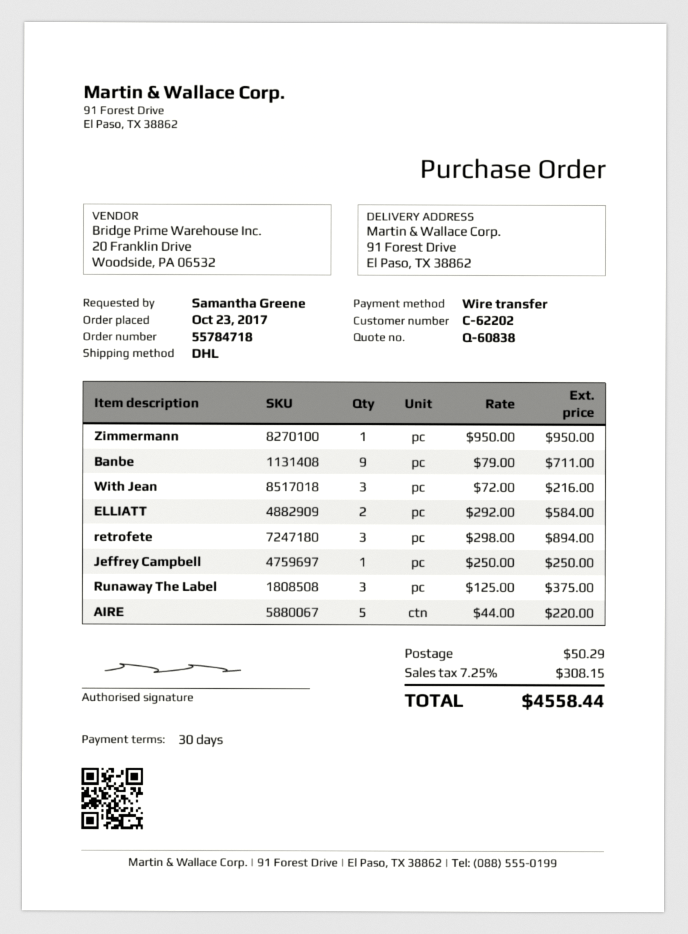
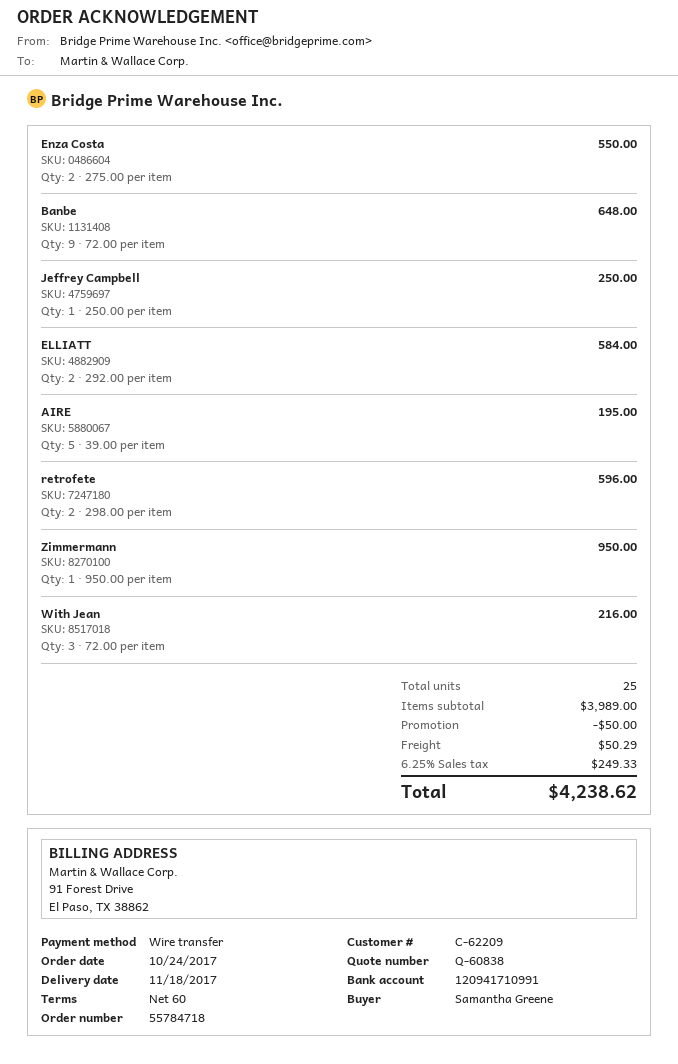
order date: 2017-10-23 -> 2017-10-24
payment terms: 30 days -> 60 days
customer number: C-62202 -> C-62209
Banbe: 9 x 79.00 = 711.00 -> 9 x 72.00 = 648.00
retrofete: 3 x 298.00 = 894.00 -> 2 x 298.00 = 596.00
Runaway The Label: 3 x 125.00 = 375.00 -> none
AIRE: 5 x 44.00 = 220.00 -> 5 x 39.00 = 195.00
Enza Costa: none -> 2 x 275.00 = 550.00
discount: none -> 50.00
tax: 7.25% = 308.15 -> 6.25% = 249.33
total: 4558.44 -> 4238.62

